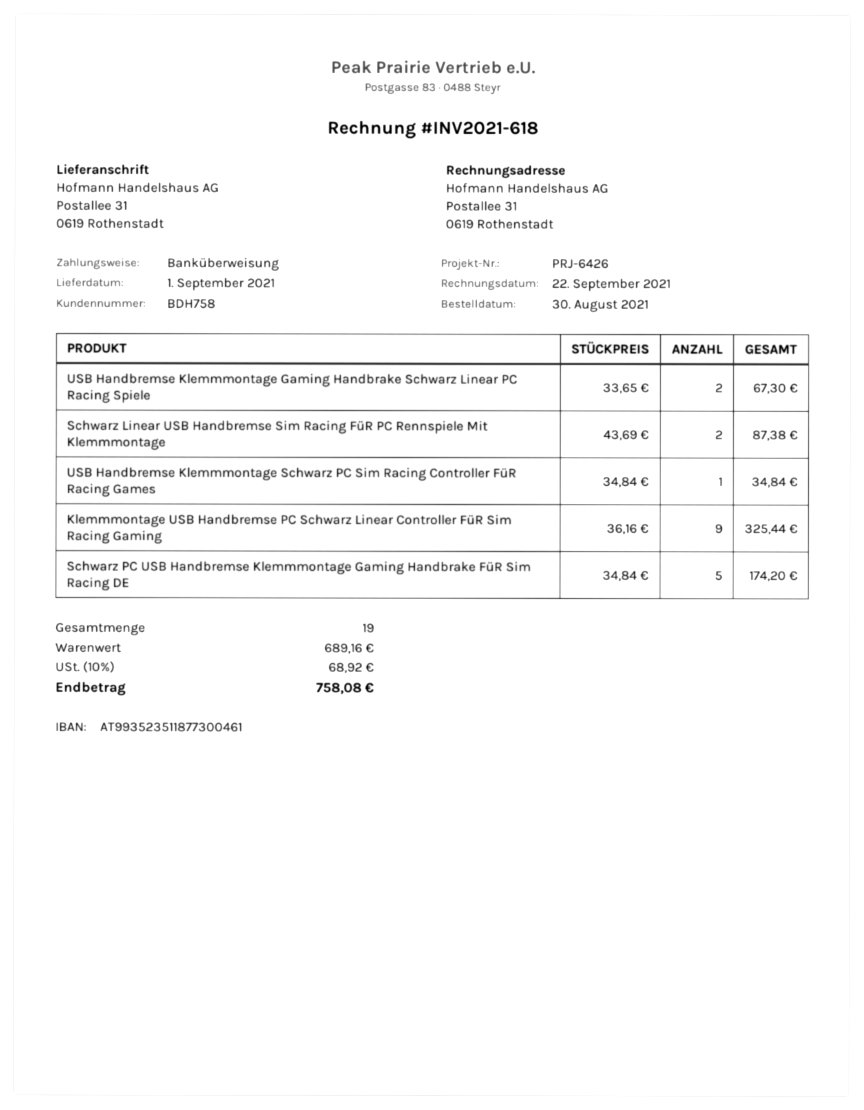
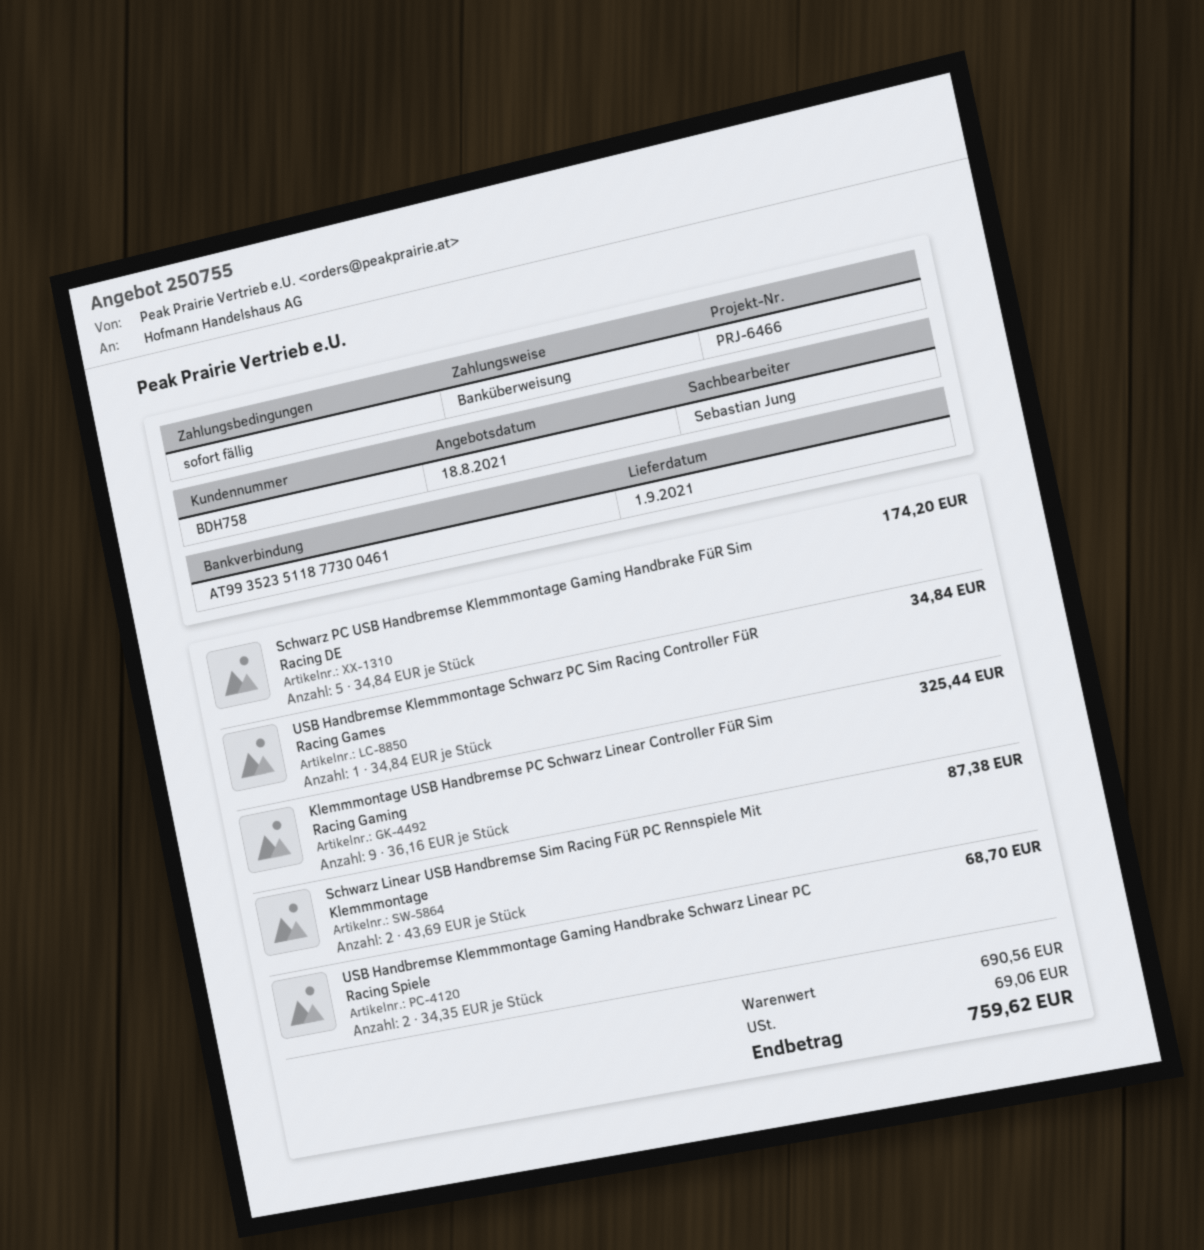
reference: PRJ-6426 -> PRJ-6466
USB Handbremse Klemmmontage Gaming Handbrake Schwarz Linear PC Racing Spiele: 2 x 33.65 = 67.30 -> 2 x 34.35 = 68.70
subtotal: 689.16 -> 690.56
tax: 68.92 -> 69.06
total: 758.08 -> 759.62

